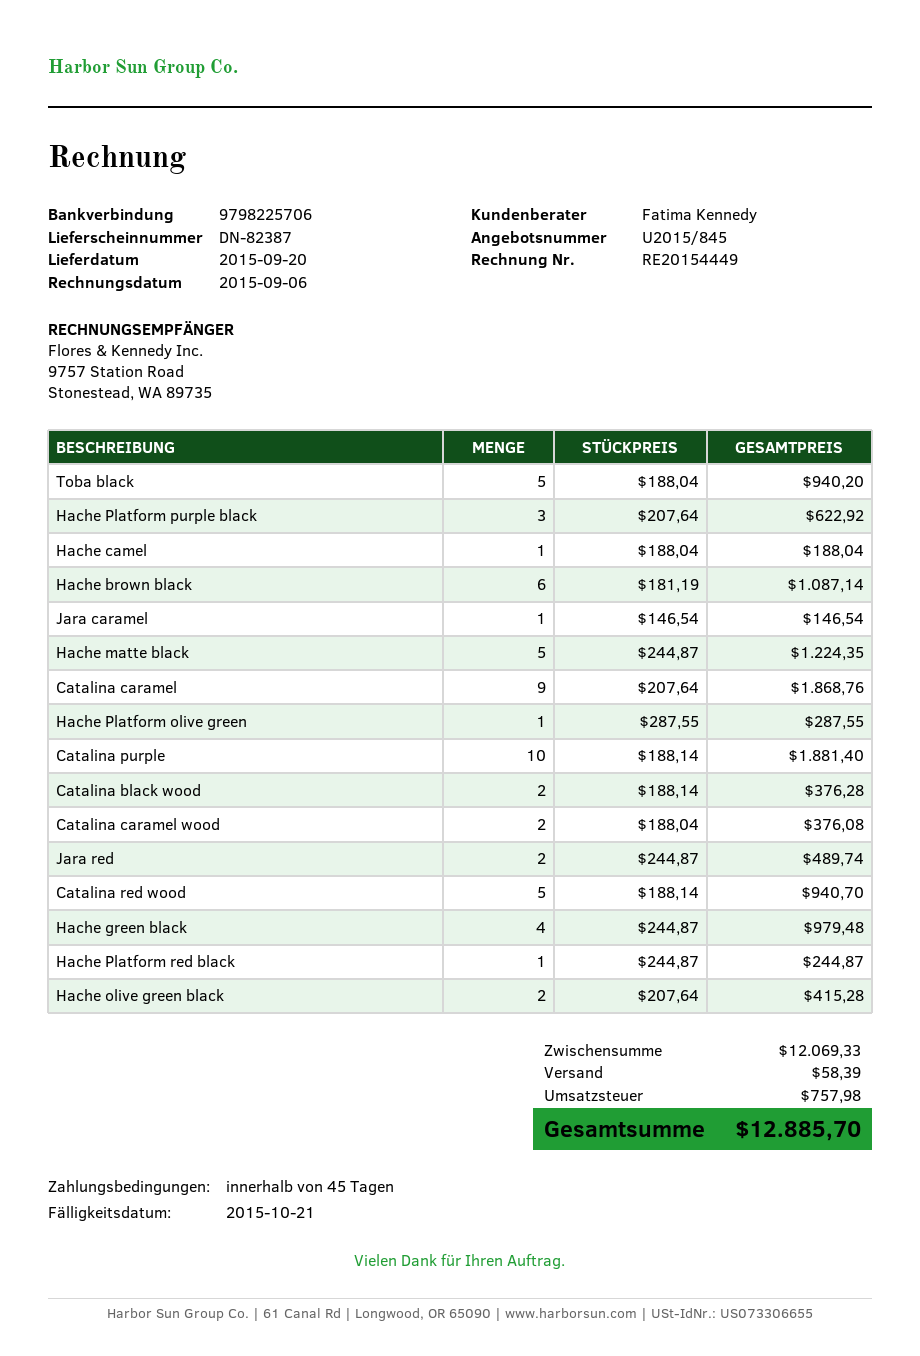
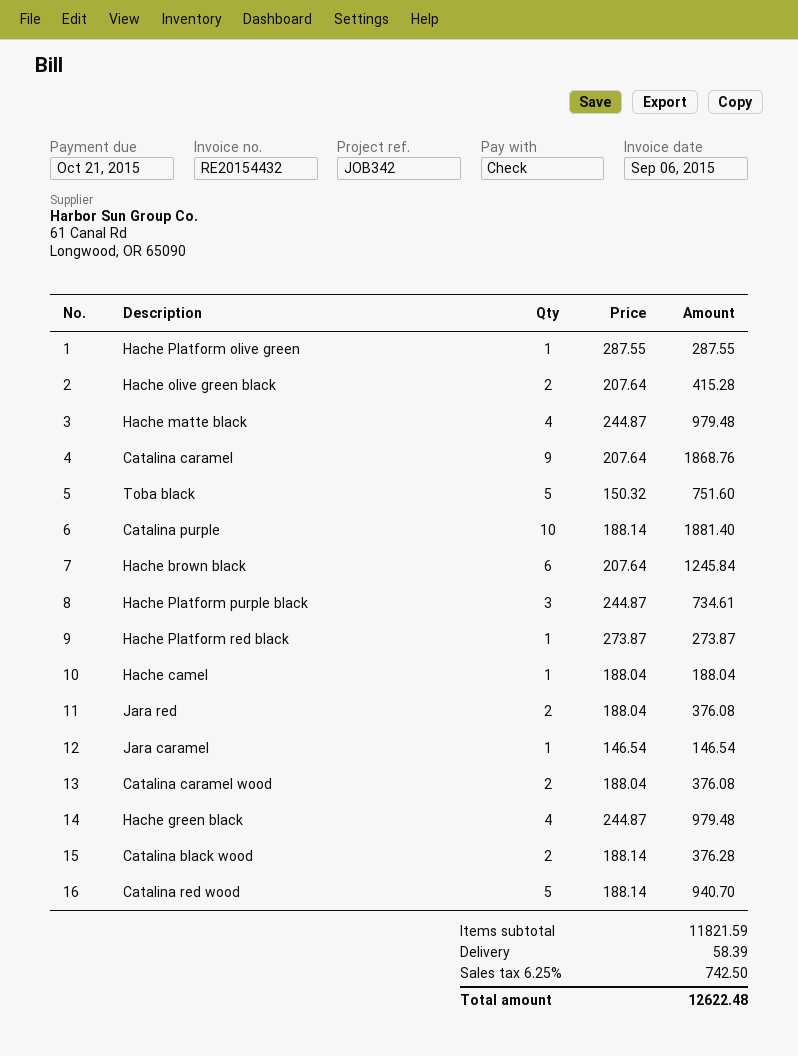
invoice number: RE20154449 -> RE20154432
Toba black: 5 x 188.04 = 940.20 -> 5 x 150.32 = 751.60
Hache Platform purple black: 3 x 207.64 = 622.92 -> 3 x 244.87 = 734.61
Hache brown black: 6 x 181.19 = 1087.14 -> 6 x 207.64 = 1245.84
Hache matte black: 5 x 244.87 = 1224.35 -> 4 x 244.87 = 979.48
Jara red: 2 x 244.87 = 489.74 -> 2 x 188.04 = 376.08
Hache Platform red black: 1 x 244.87 = 244.87 -> 1 x 273.87 = 273.87
subtotal: 12069.33 -> 11821.59
tax: 757.98 -> 742.50
total: 12885.70 -> 12622.48

